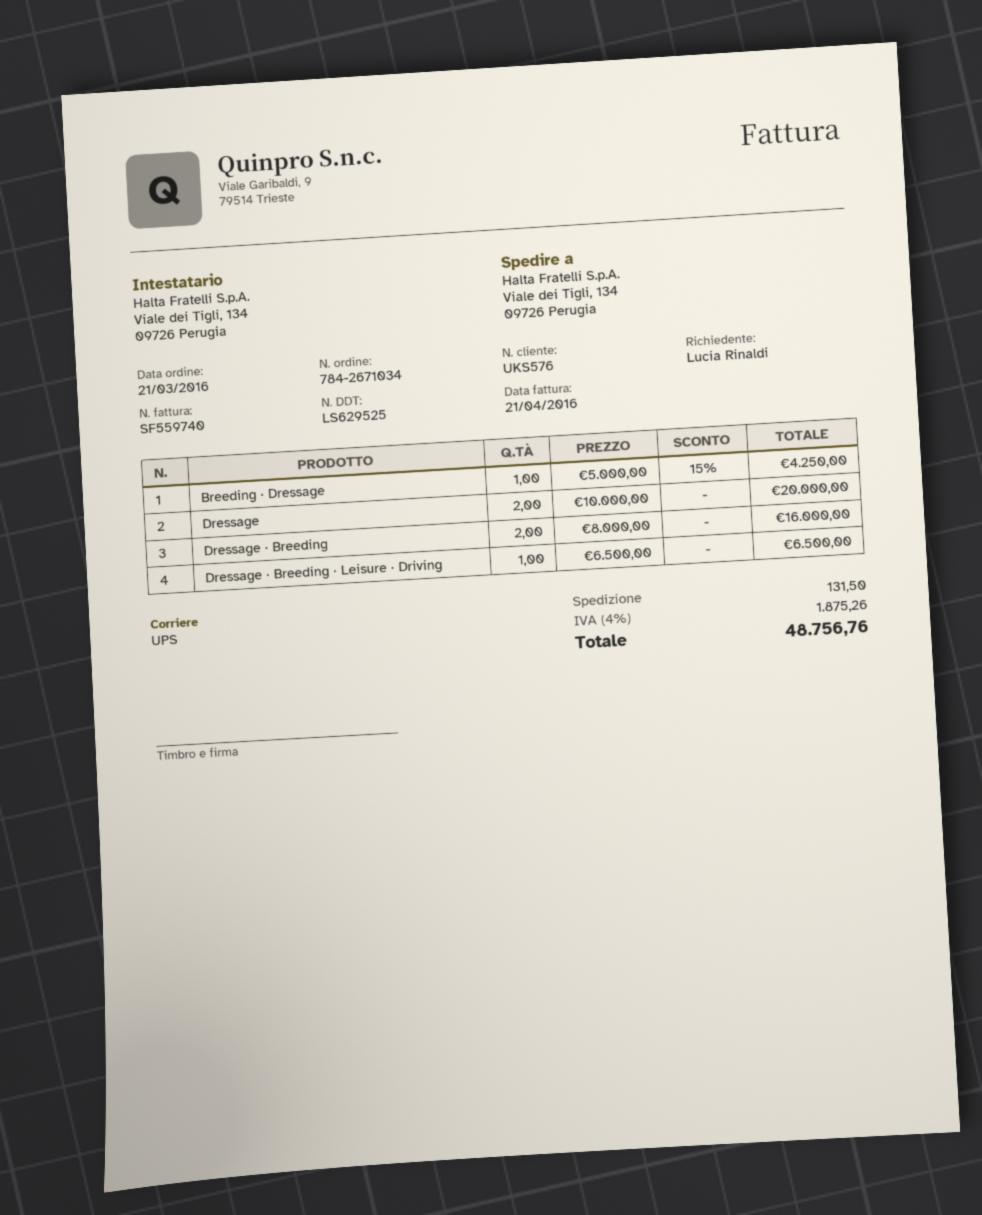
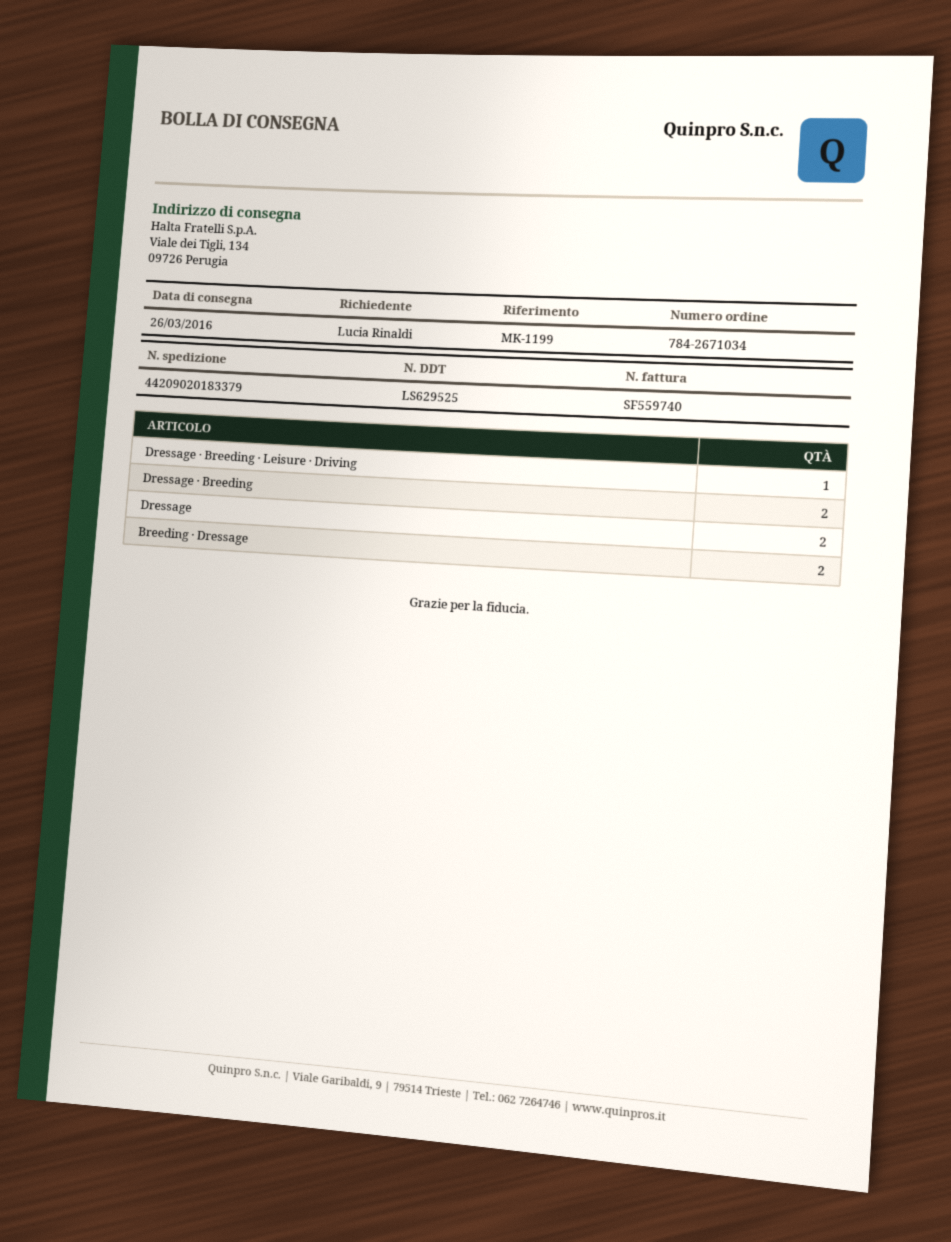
Breeding · Dressage: 1 -> 2

